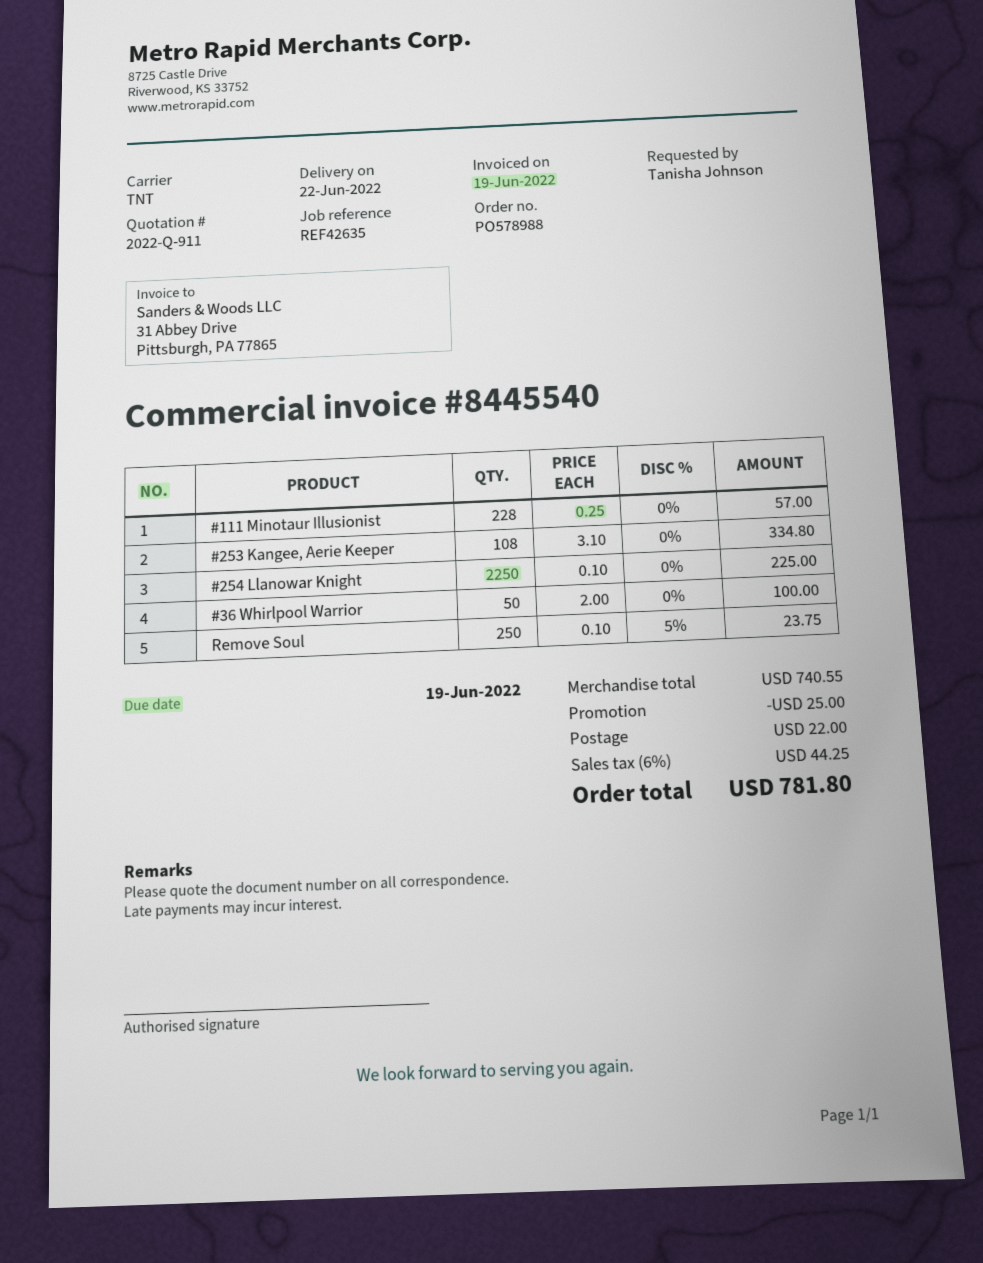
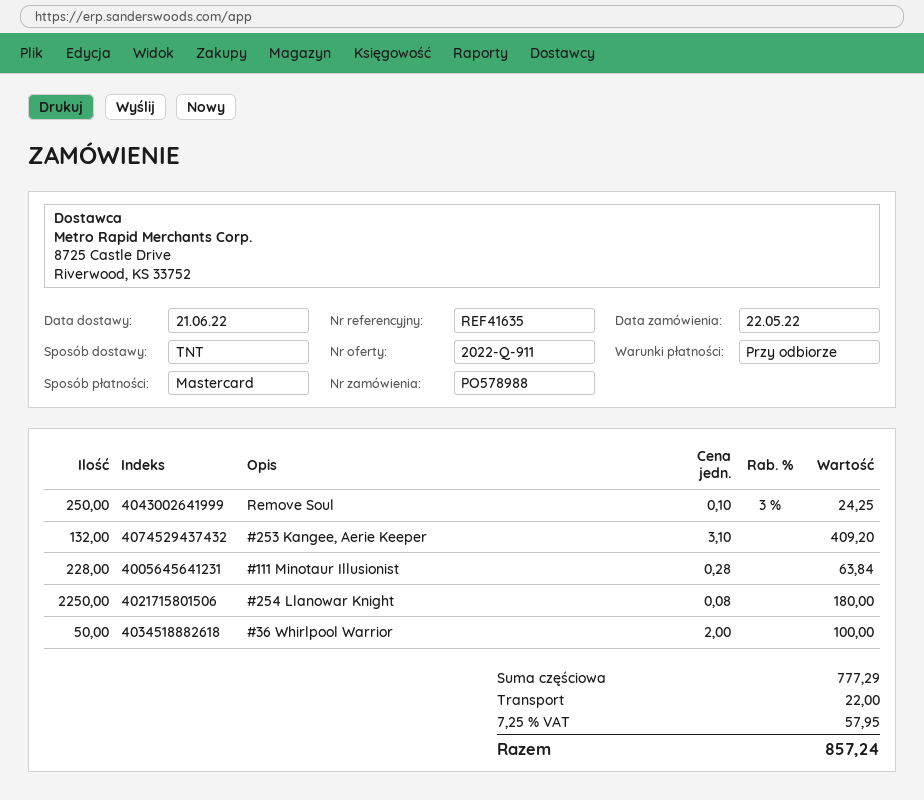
delivery date: 2022-06-22 -> 2022-06-21
reference: REF42635 -> REF41635
#111 Minotaur Illusionist: 228 x 0.25 = 57.00 -> 228 x 0.28 = 63.84
#253 Kangee, Aerie Keeper: 108 x 3.10 = 334.80 -> 132 x 3.10 = 409.20
#254 Llanowar Knight: 2250 x 0.10 = 225.00 -> 2250 x 0.08 = 180.00
Remove Soul: 250 x 0.10 - 5% = 23.75 -> 250 x 0.10 - 3% = 24.25
subtotal: 740.55 -> 777.29
discount: 25.00 -> none
tax: 6% = 44.25 -> 7.25% = 57.95
total: 781.80 -> 857.24

